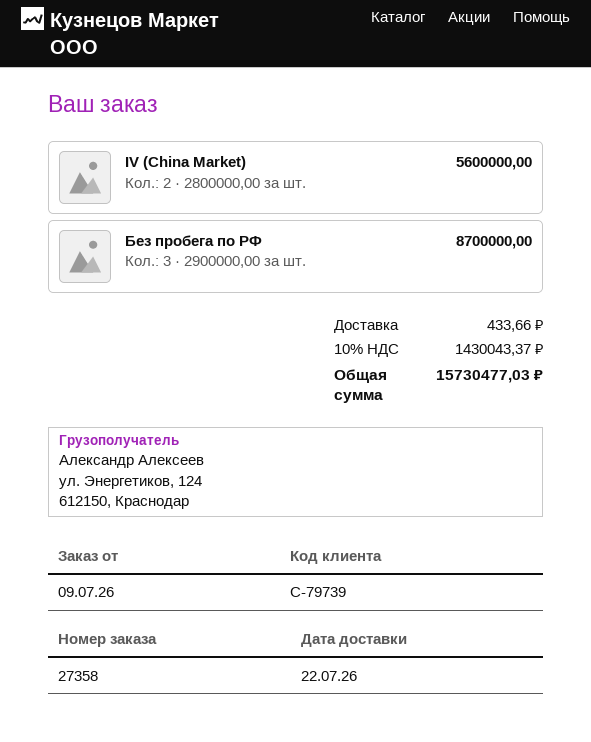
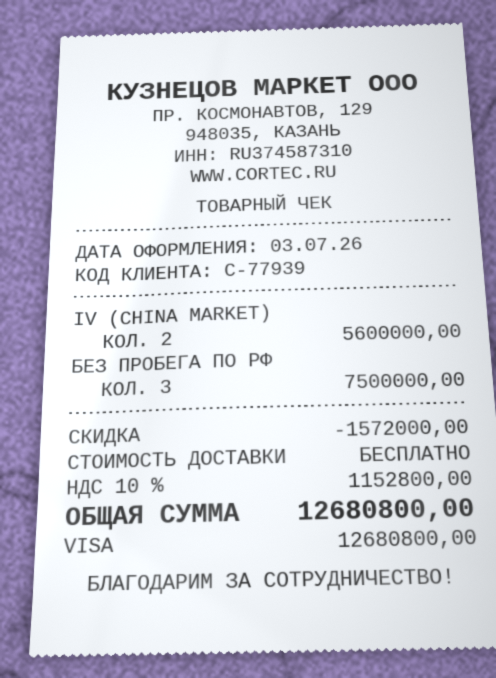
order date: 2026-07-09 -> 2026-07-03
customer number: C-79739 -> C-77939
Без пробега по РФ: 3 for 8700000.00 -> 3 for 7500000.00
discount: none -> 1572000.00
shipping: 433.66 -> 0.00
tax: 10% = 1430043.37 -> 10% = 1152800.00
total: 15730477.03 -> 12680800.00

